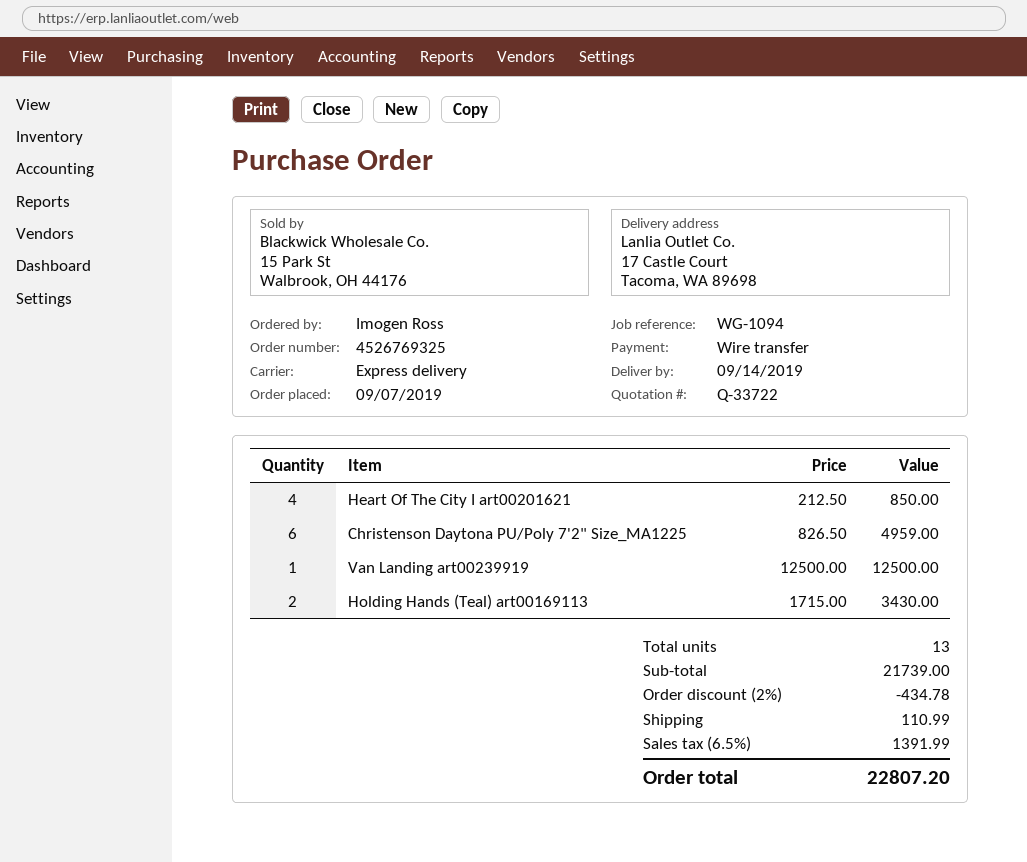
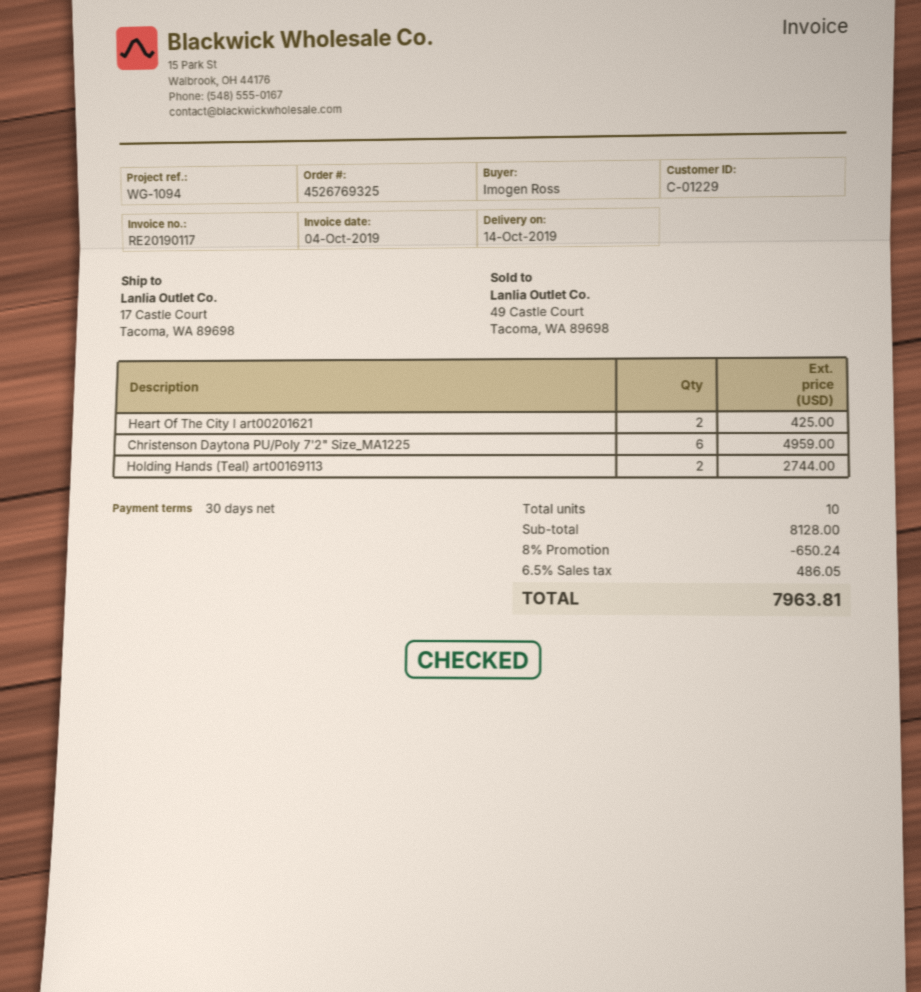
delivery date: 2019-09-14 -> 2019-10-14
Heart Of The City I art00201621: 4 for 850.00 -> 2 for 425.00
Van Landing art00239919: 1 for 12500.00 -> none
Holding Hands (Teal) art00169113: 2 for 3430.00 -> 2 for 2744.00
total quantity: 13 -> 10
subtotal: 21739.00 -> 8128.00
discount: 2% = 434.78 -> 8% = 650.24
shipping: 110.99 -> none
tax: 6.5% = 1391.99 -> 6.5% = 486.05
total: 22807.20 -> 7963.81

